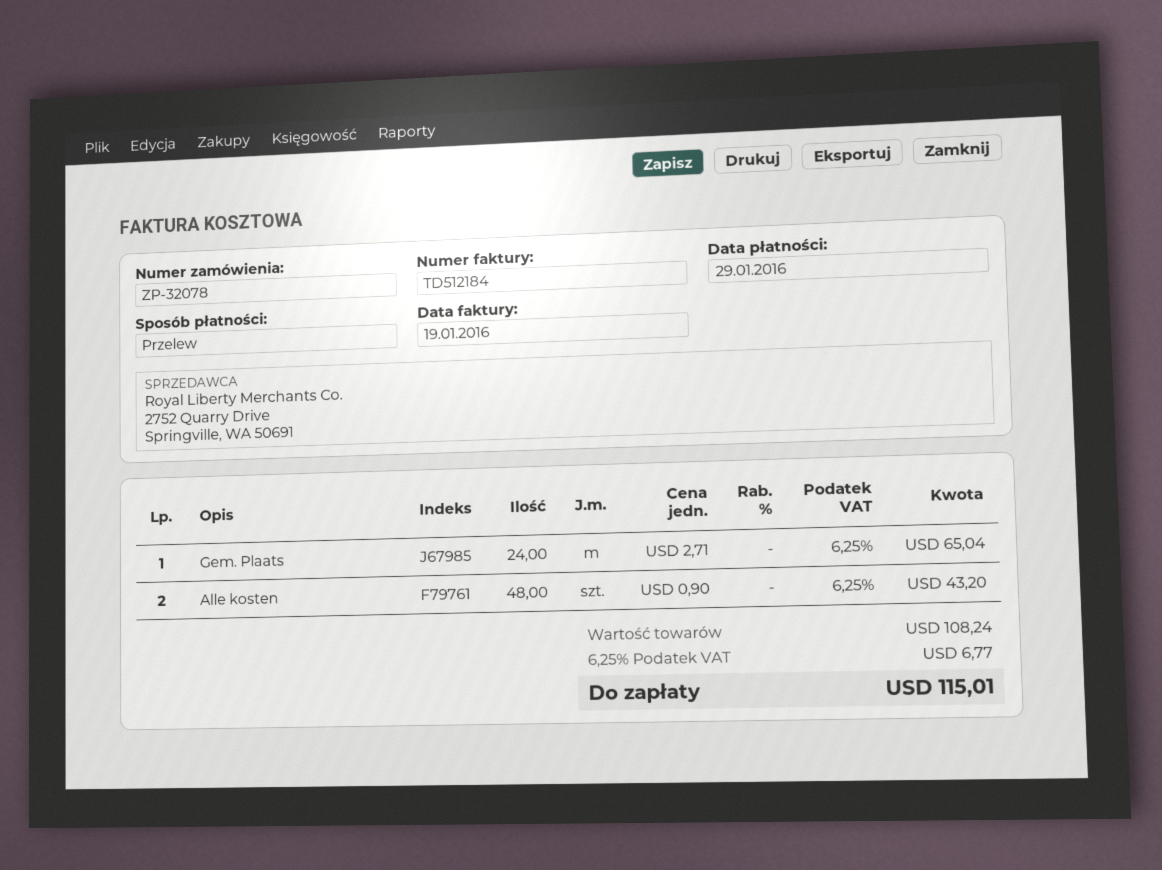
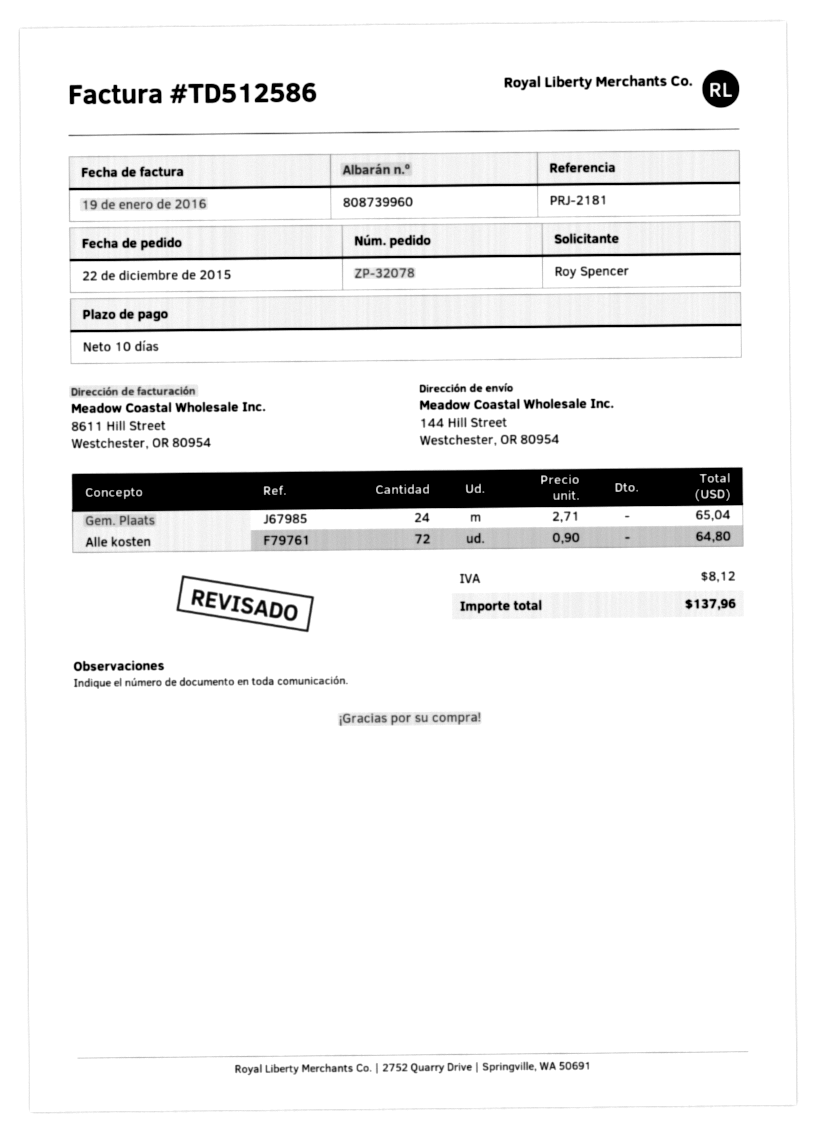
invoice number: TD512184 -> TD512586
Alle kosten: 48 x 0.90 = 43.20 -> 72 x 0.90 = 64.80
tax: 6.77 -> 8.12
total: 115.01 -> 137.96

